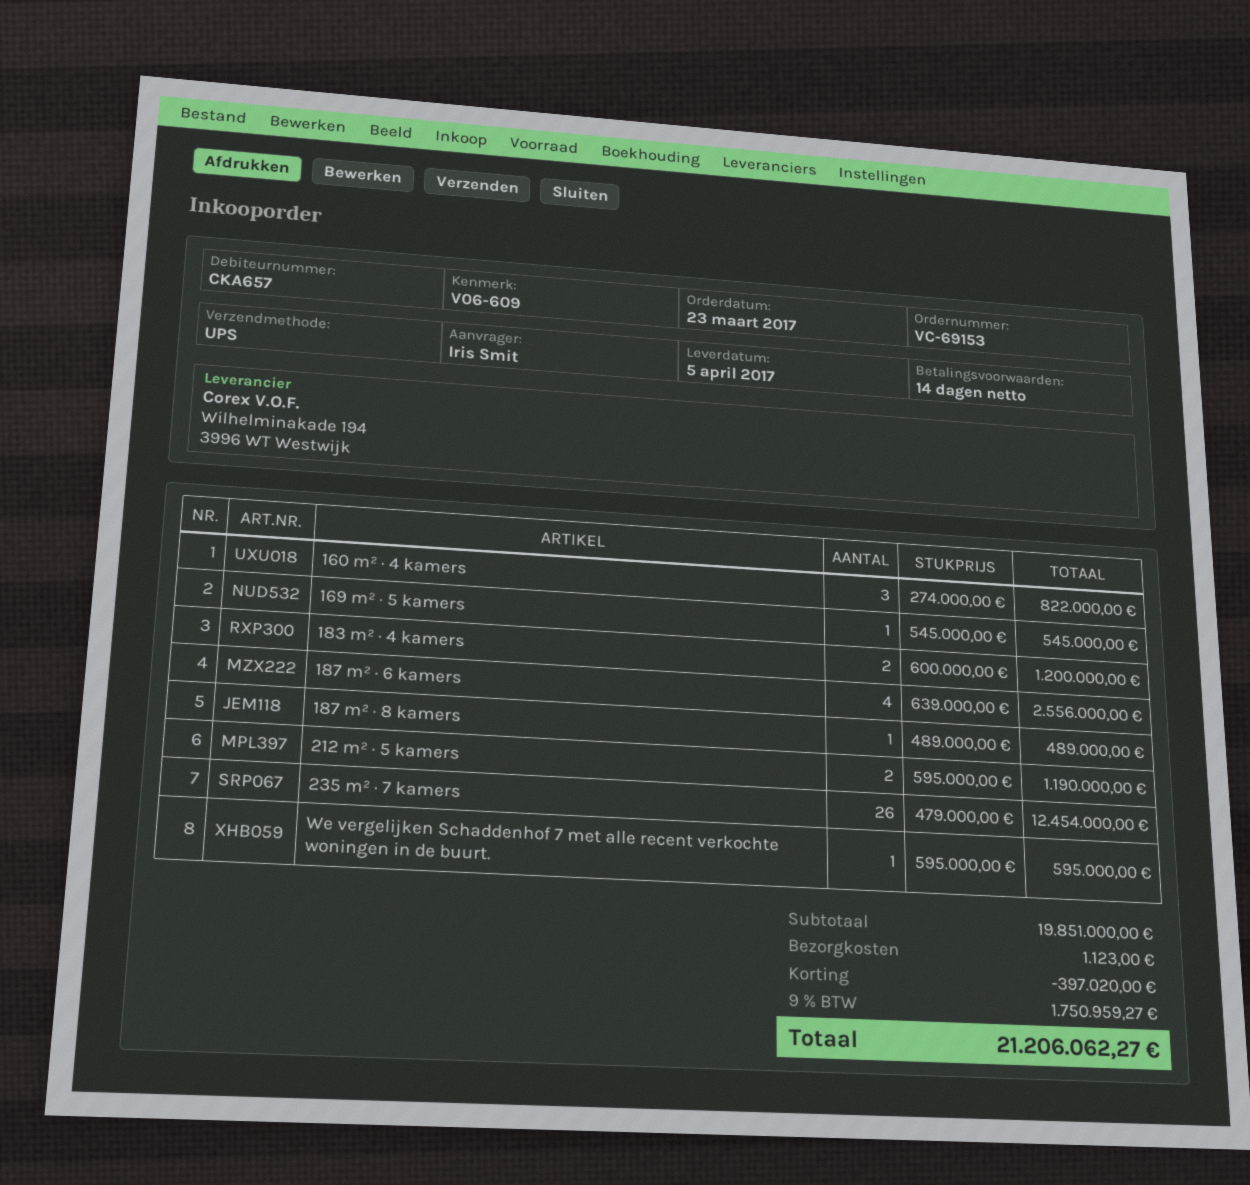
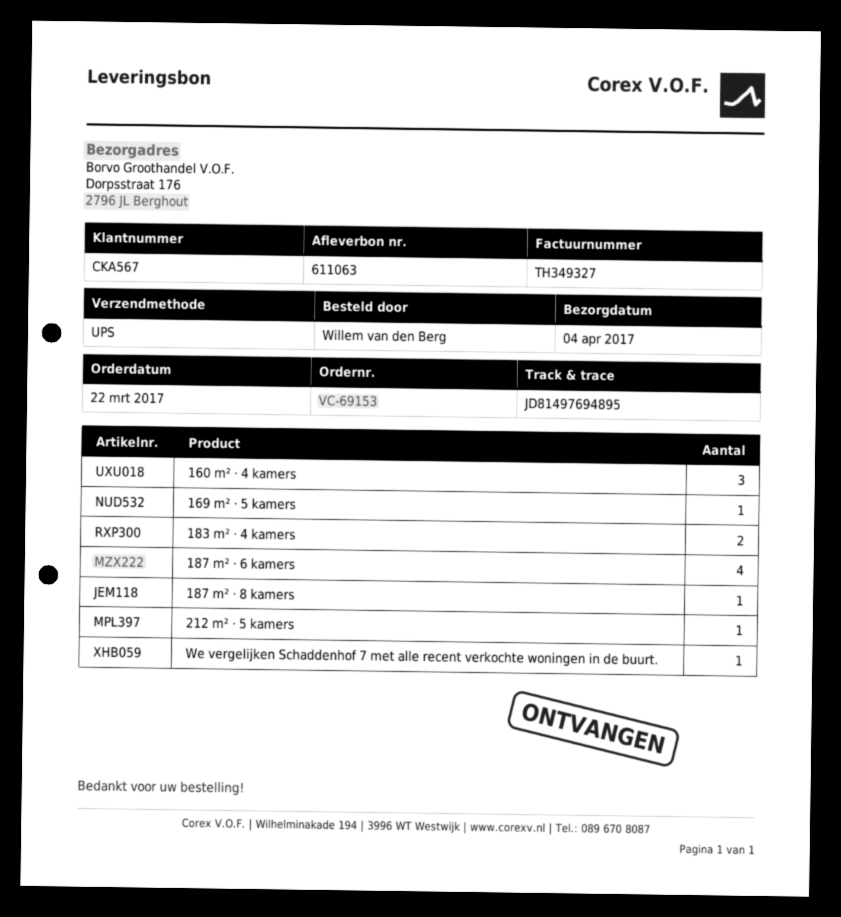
order date: 2017-03-23 -> 2017-03-22
delivery date: 2017-04-05 -> 2017-04-04
customer number: CKA657 -> CKA567
ordered by: Iris Smit -> Willem van den Berg
212 m² · 5 kamers: 2 -> 1
235 m² · 7 kamers: 26 -> none

